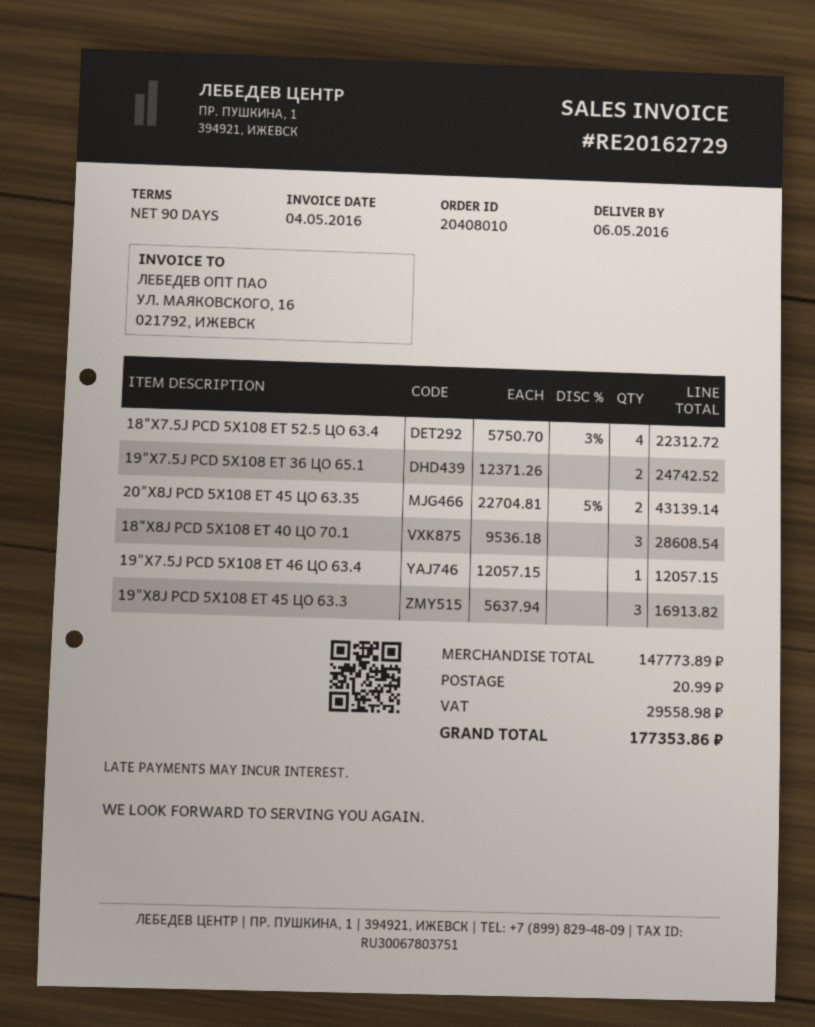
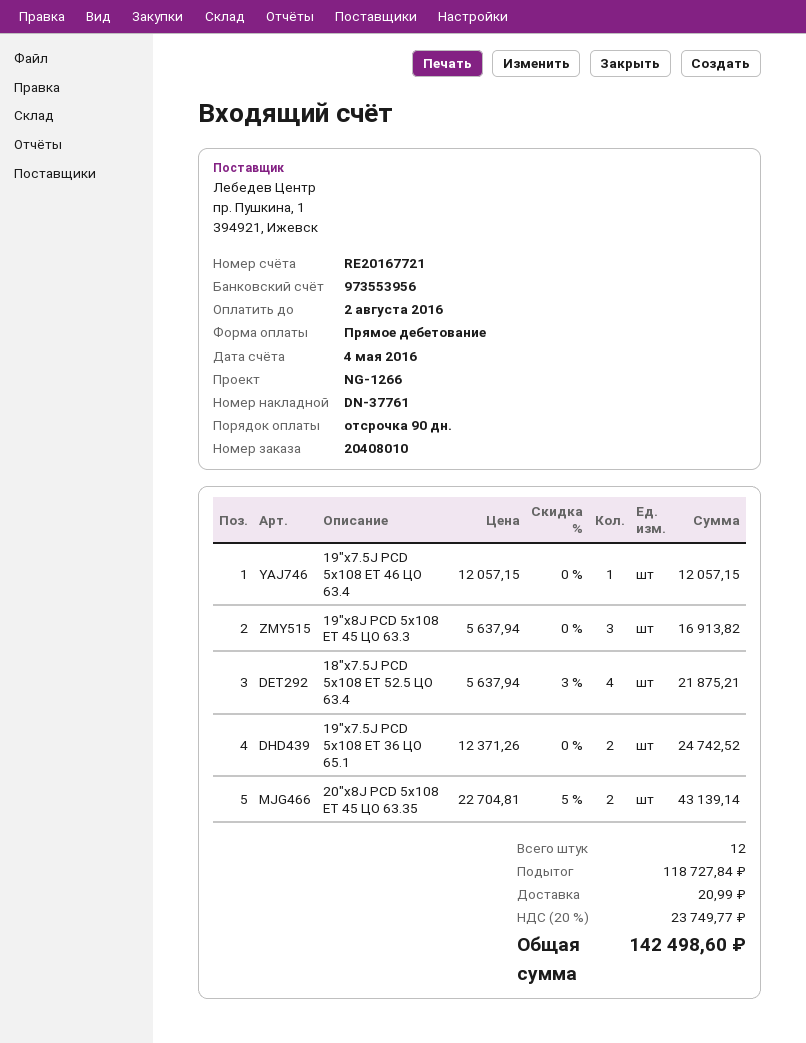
invoice number: RE20162729 -> RE20167721
18"X7.5J PCD 5X108 ЕТ 52.5 ЦО 63.4: 4 x 5750.70 - 3% = 22312.72 -> 4 x 5637.94 - 3% = 21875.21
18"X8J PCD 5X108 ЕТ 40 ЦО 70.1: 3 x 9536.18 = 28608.54 -> none
subtotal: 147773.89 -> 118727.84
tax: 29558.98 -> 23749.77
total: 177353.86 -> 142498.60

